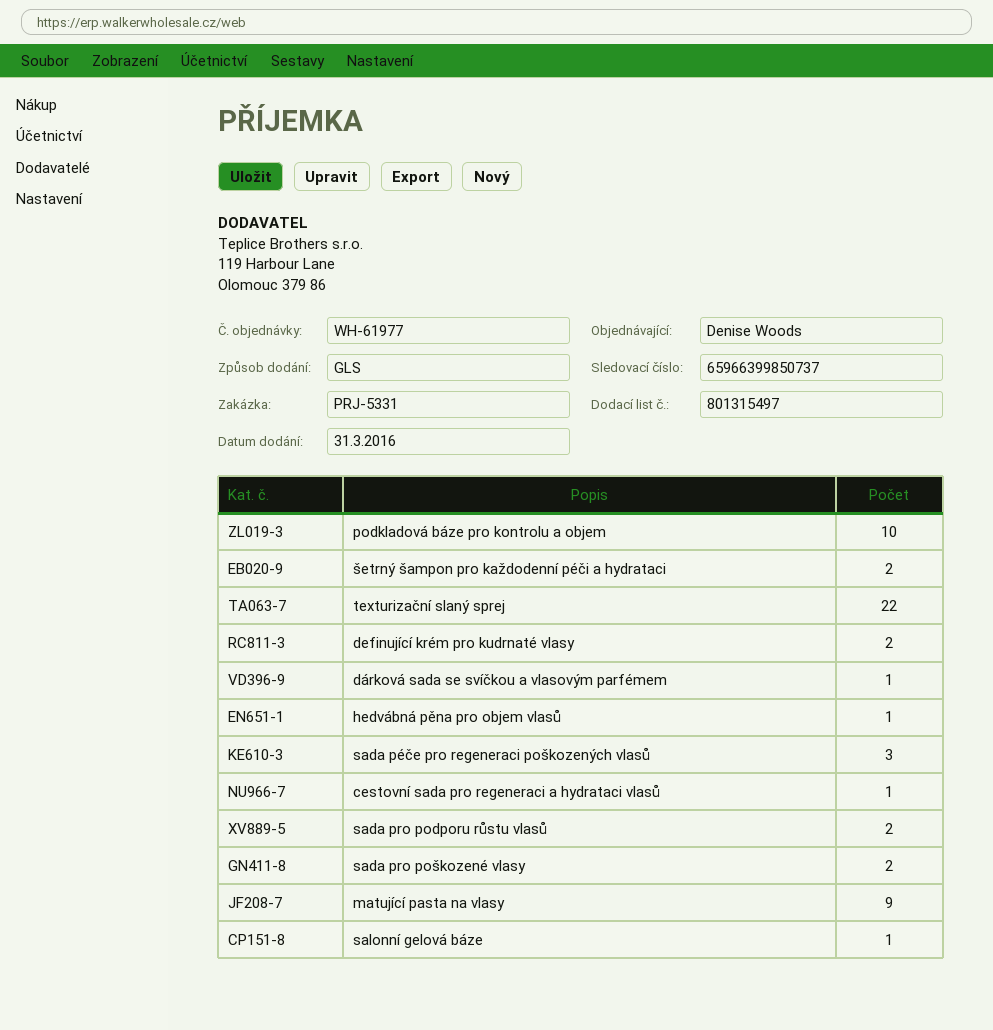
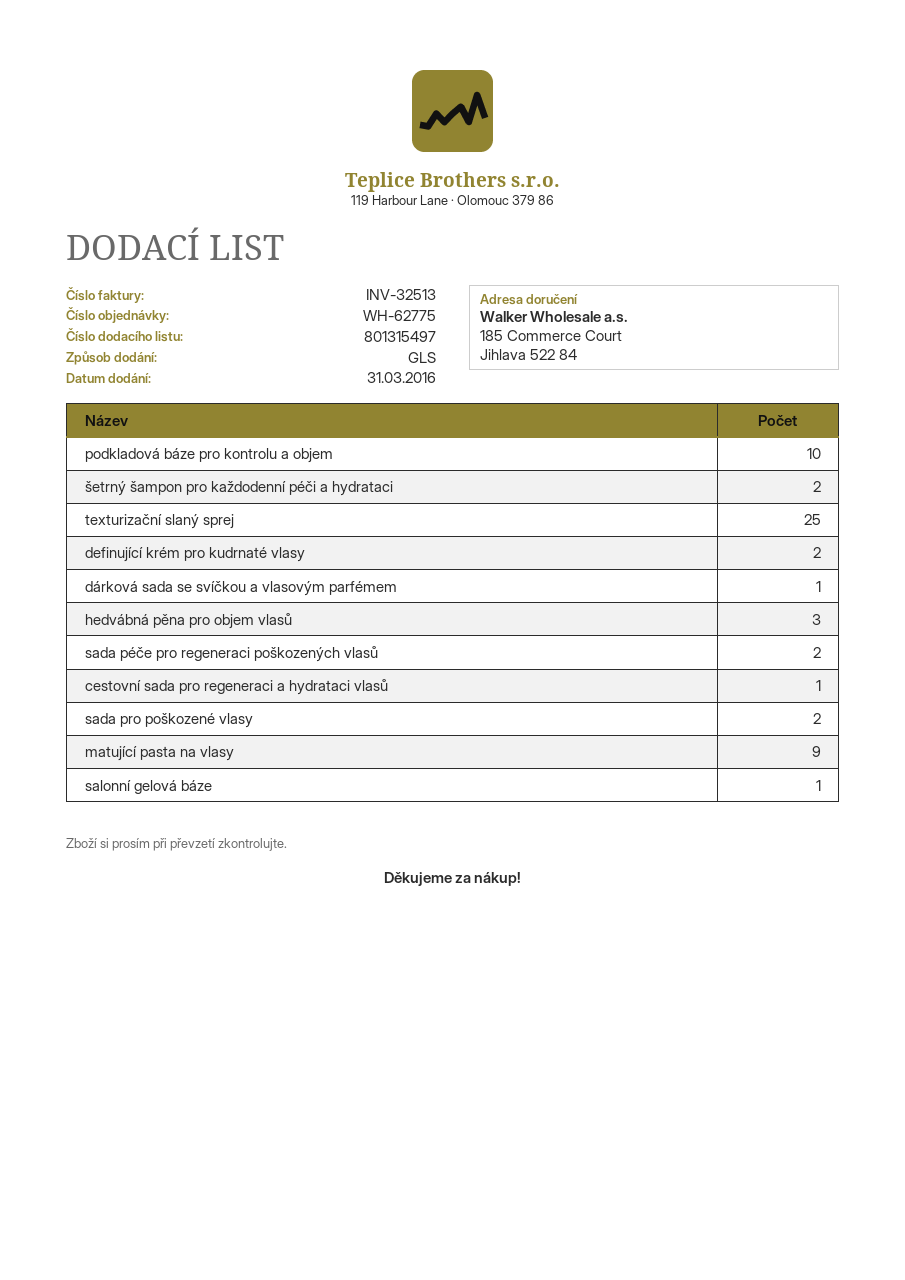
order number: WH-61977 -> WH-62775
texturizační slaný sprej: 22 -> 25
hedvábná pěna pro objem vlasů: 1 -> 3
sada péče pro regeneraci poškozených vlasů: 3 -> 2
sada pro podporu růstu vlasů: 2 -> none

